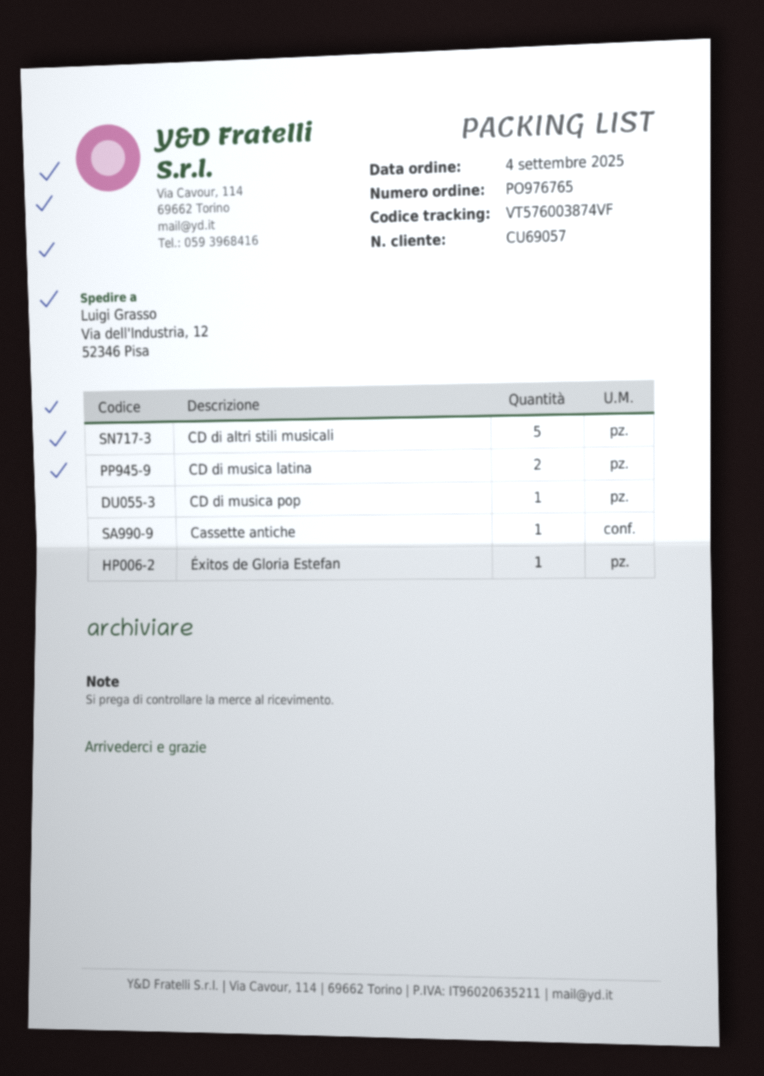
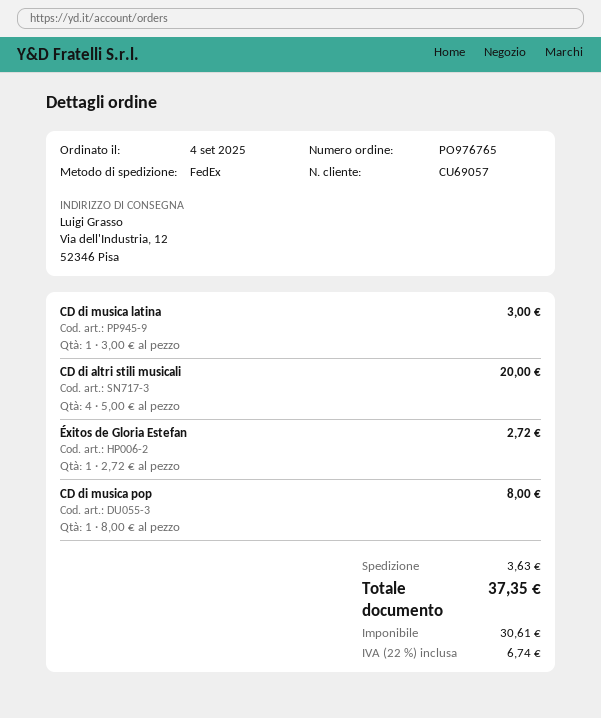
CD di altri stili musicali: 5 -> 4
CD di musica latina: 2 -> 1
Cassette antiche: 1 -> none

